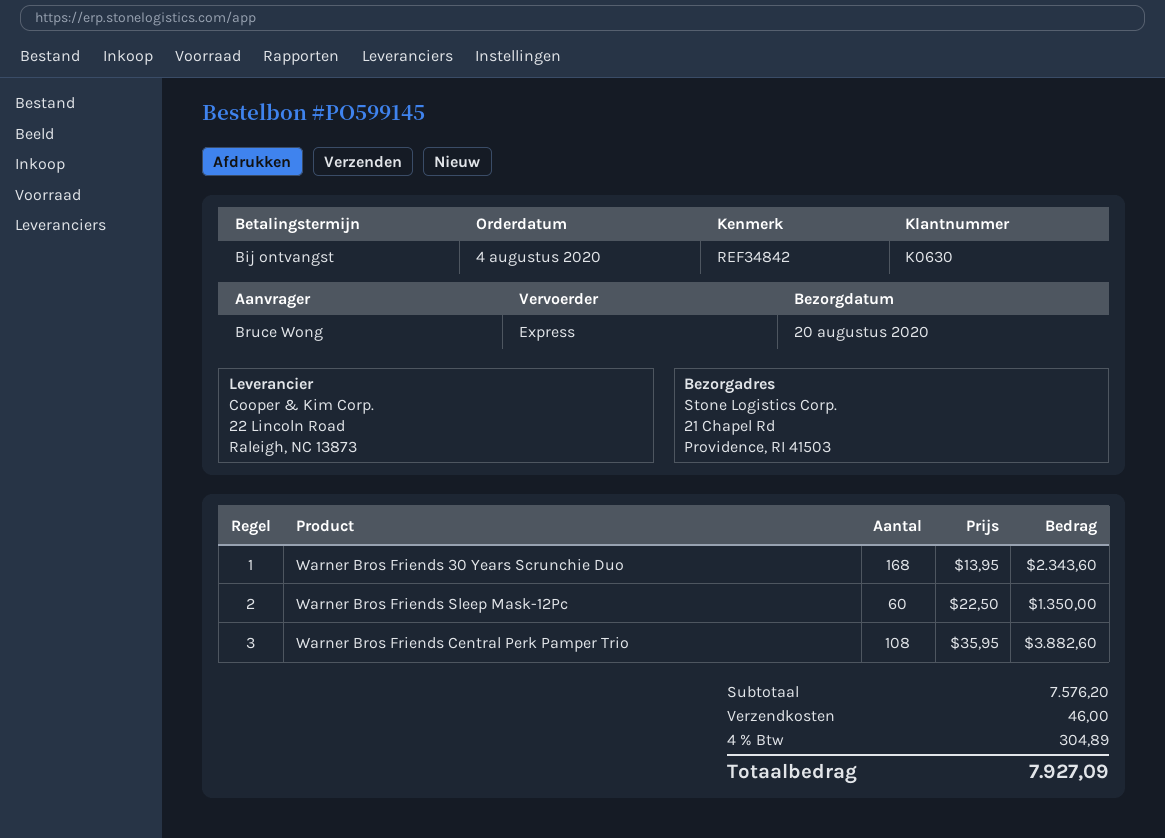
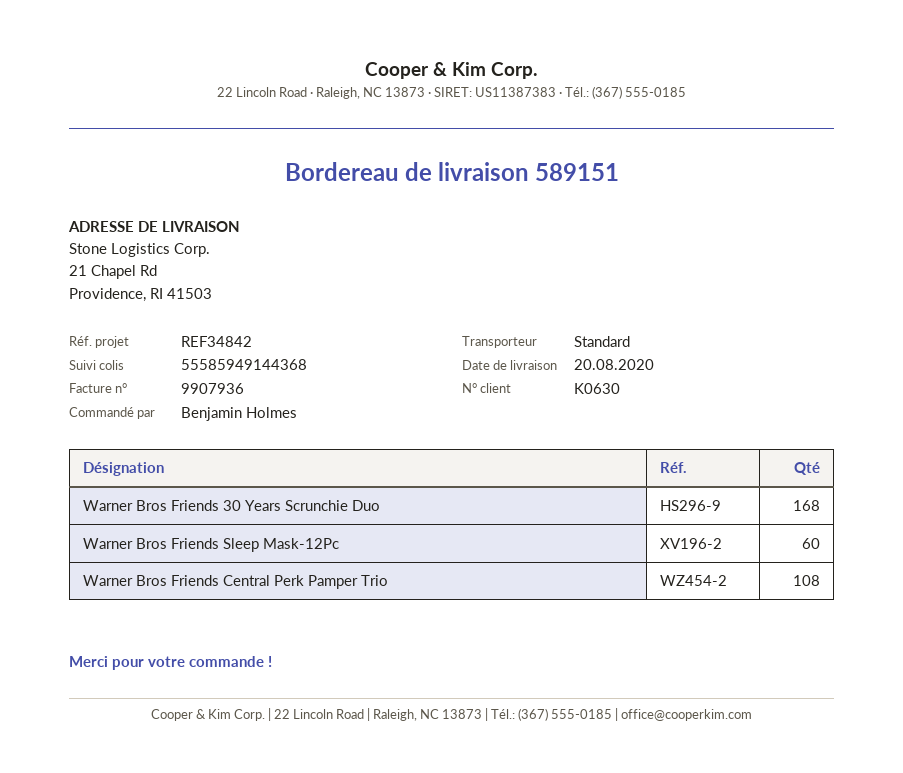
ordered by: Bruce Wong -> Benjamin Holmes
shipping method: express -> standard

